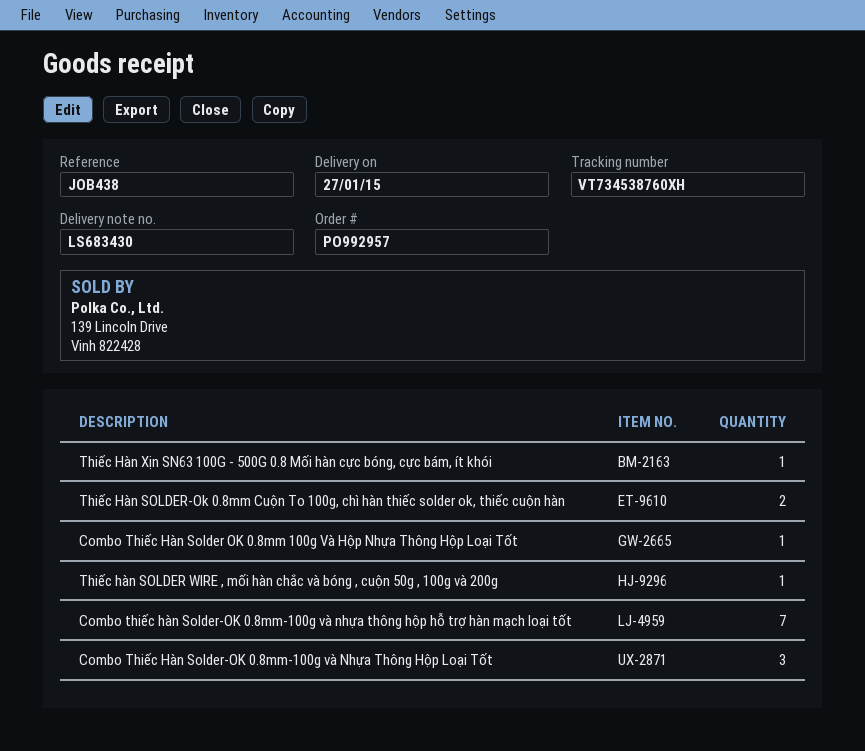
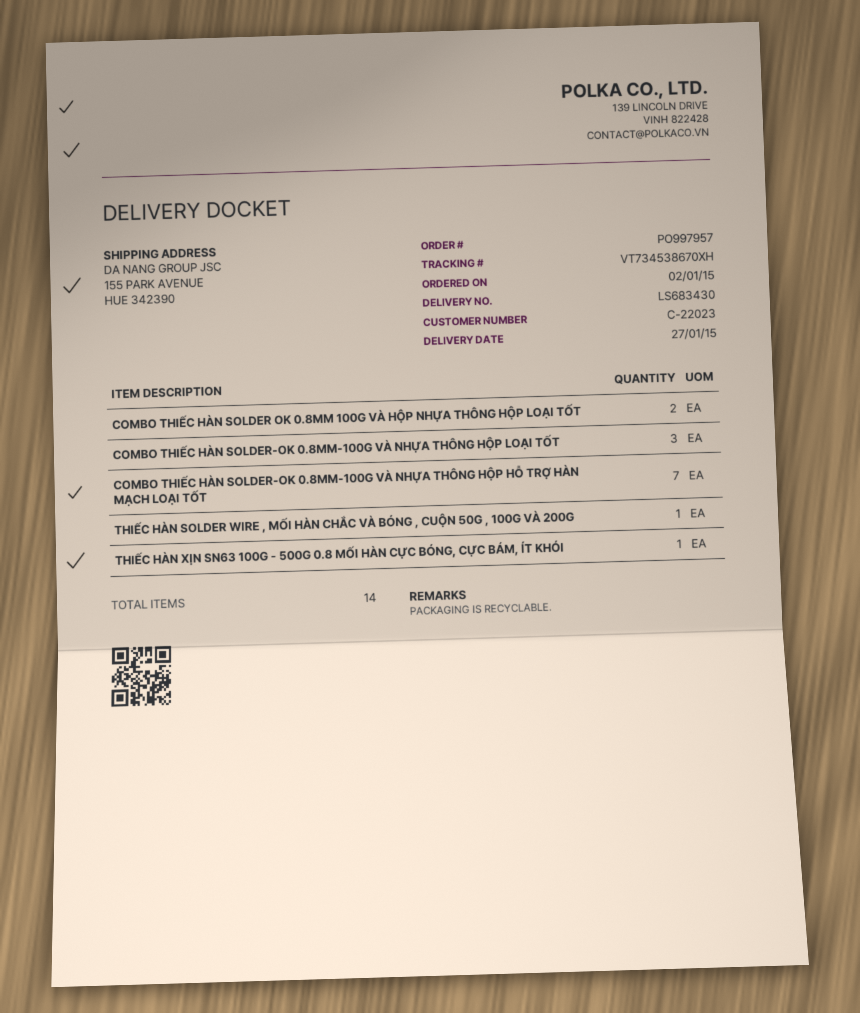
order number: PO992957 -> PO997957
tracking number: VT734538760XH -> VT734538670XH
Thiếc Hàn SOLDER-Ok 0.8mm Cuộn To 100g, chì hàn thiếc solder ok, thiếc cuộn hàn: 2 -> none
Combo Thiếc Hàn Solder OK 0.8mm 100g Và Hộp Nhựa Thông Hộp Loại Tốt: 1 -> 2

